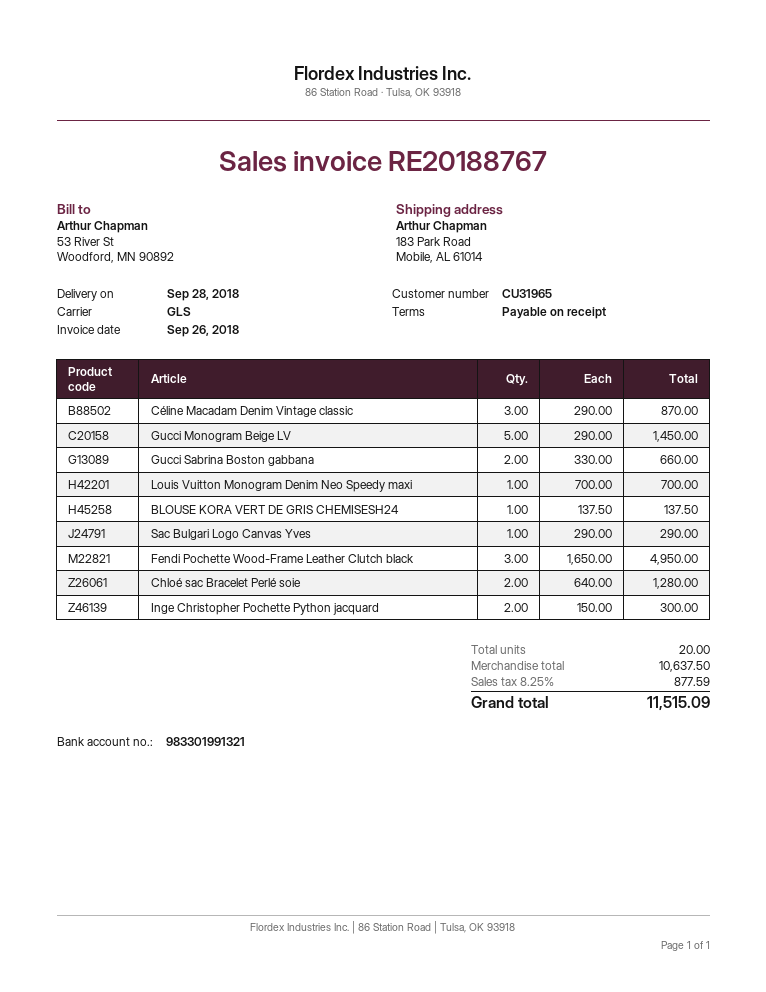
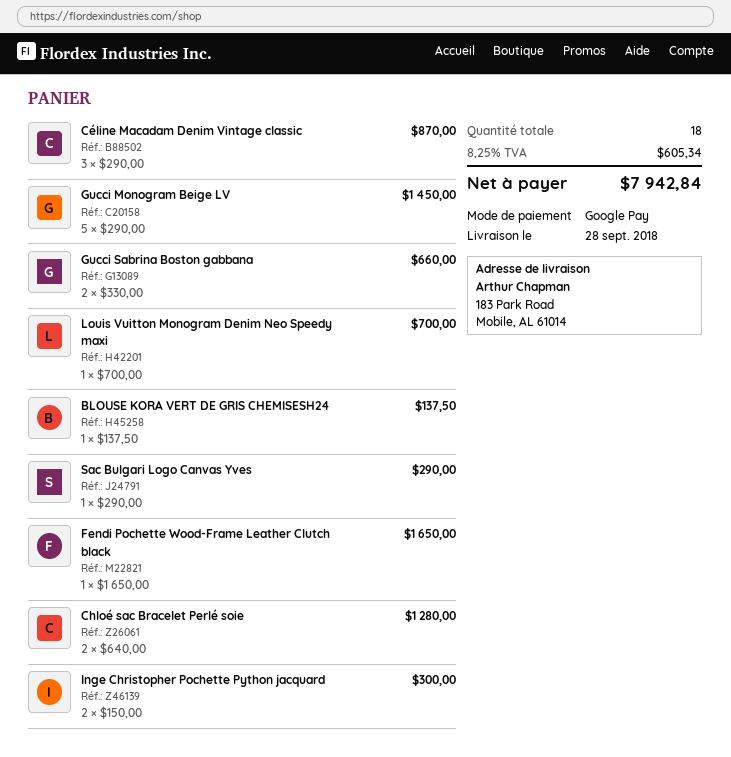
Fendi Pochette Wood-Frame Leather Clutch black: 3 x 1650.00 = 4950.00 -> 1 x 1650.00 = 1650.00
total quantity: 20 -> 18
tax: 8.25% = 877.59 -> 8.25% = 605.34
total: 11515.09 -> 7942.84

